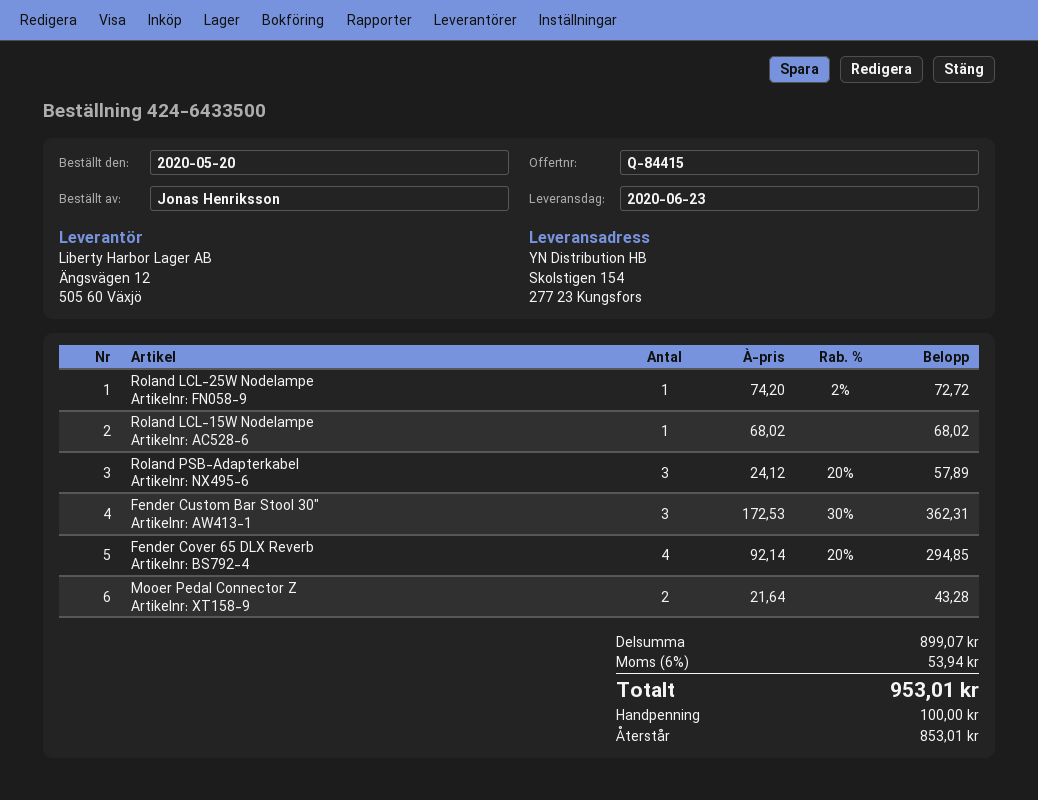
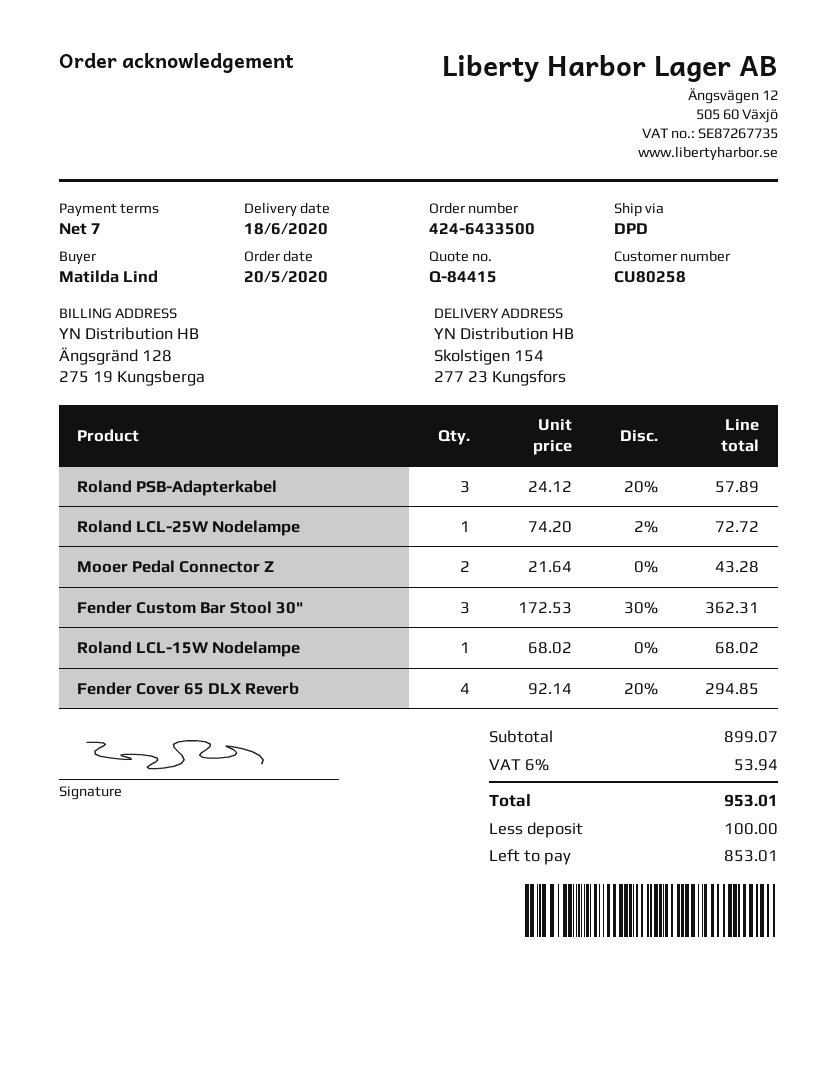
delivery date: 2020-06-23 -> 2020-06-18
ordered by: Jonas Henriksson -> Matilda Lind

